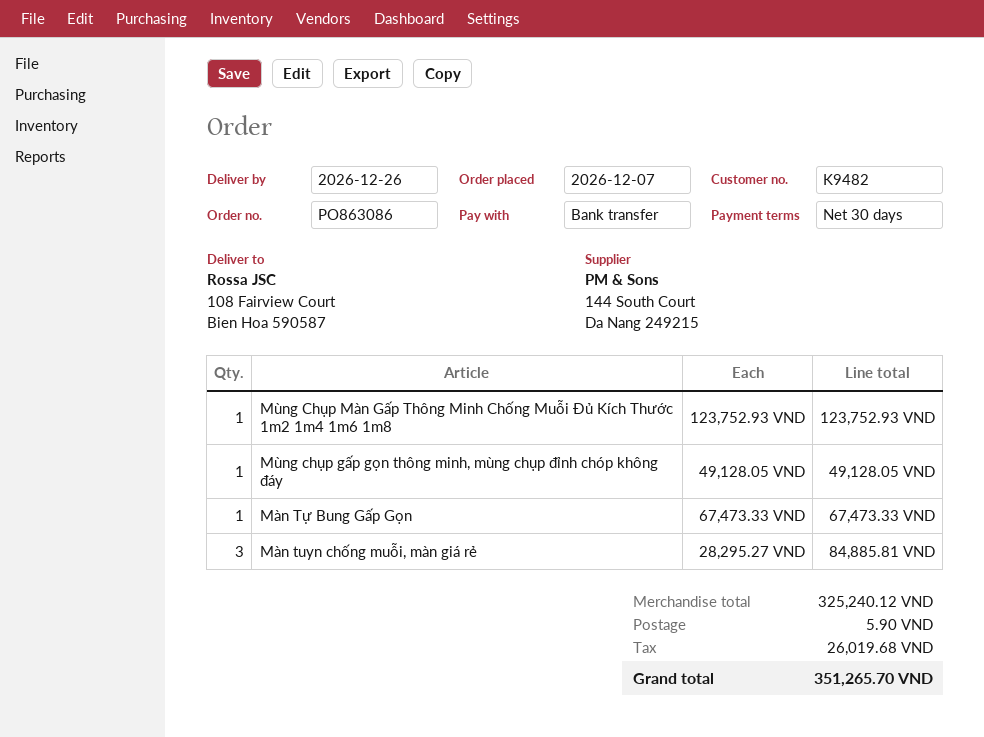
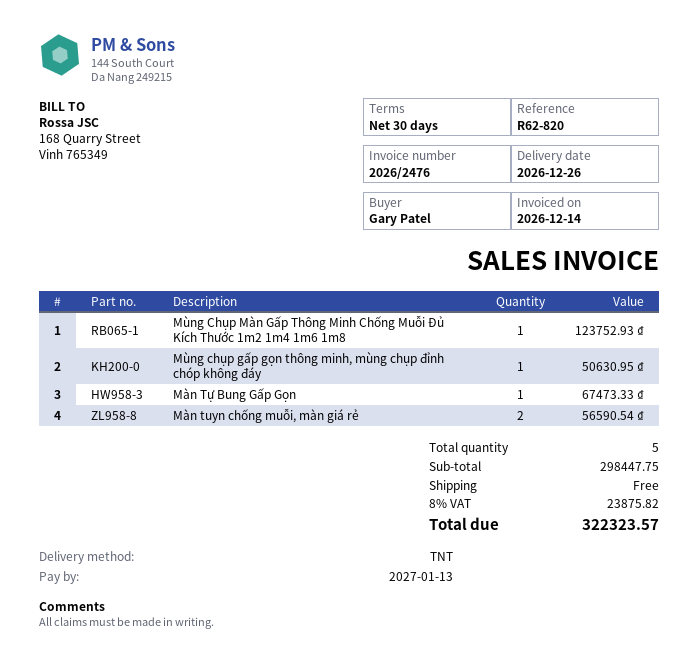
Mùng chụp gấp gọn thông minh, mùng chụp đỉnh chóp không đáy: 1 for 49128.05 -> 1 for 50630.95
Màn tuyn chống muỗi, màn giá rẻ: 3 for 84885.81 -> 2 for 56590.54
subtotal: 325240.12 -> 298447.75
shipping: 5.90 -> 0.00
tax: 26019.68 -> 23875.82
total: 351265.70 -> 322323.57

